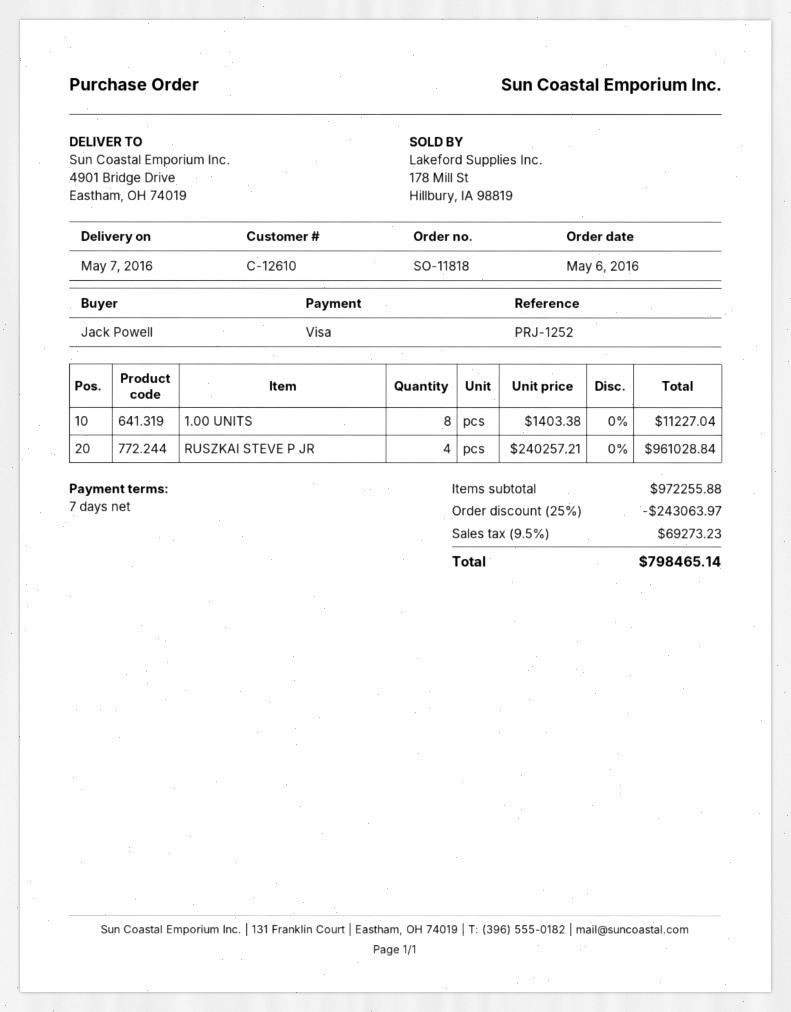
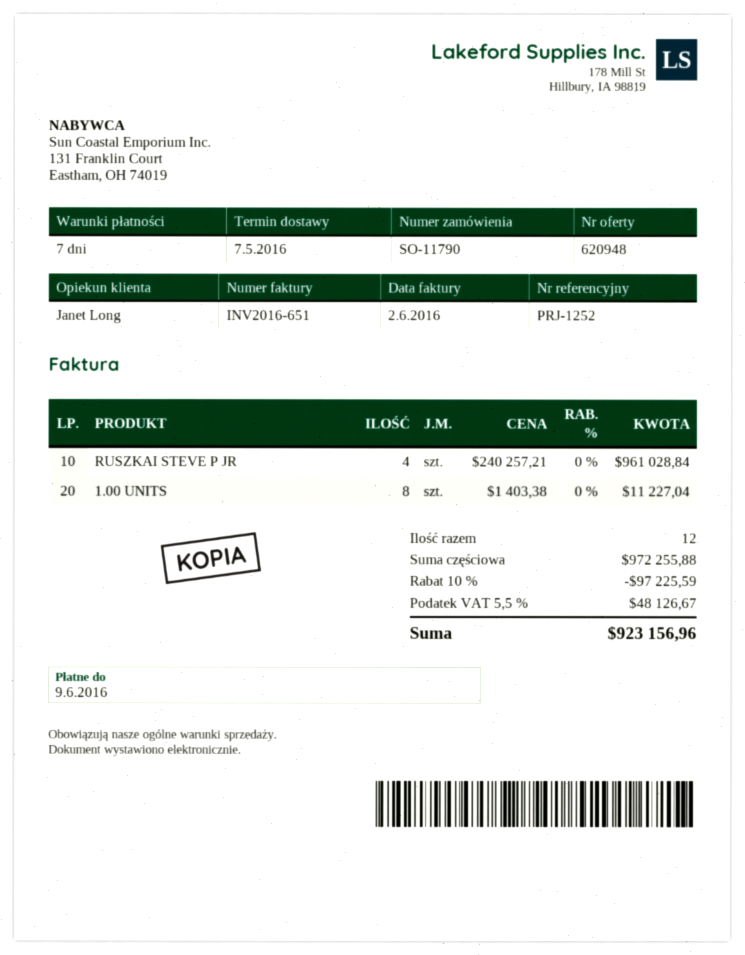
order number: SO-11818 -> SO-11790
discount: 25% = 243063.97 -> 10% = 97225.59
tax: 9.5% = 69273.23 -> 5.5% = 48126.67
total: 798465.14 -> 923156.96

